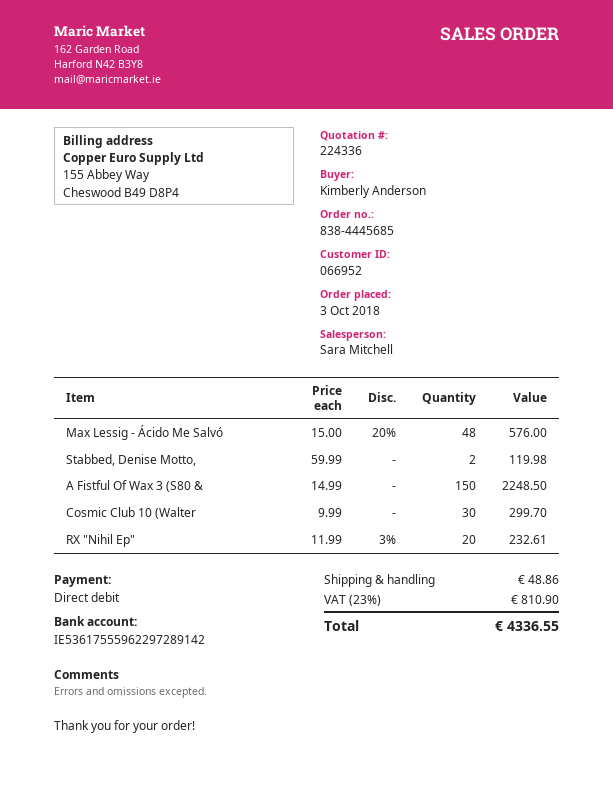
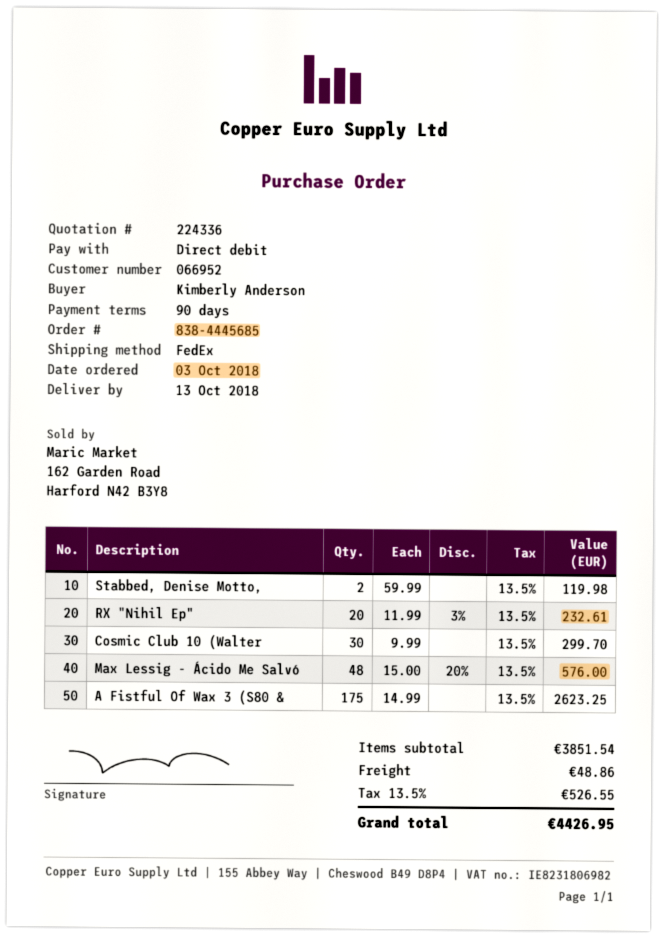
A Fistful Of Wax 3 (S80 &: 150 x 14.99 = 2248.50 -> 175 x 14.99 = 2623.25
tax: 23% = 810.90 -> 13.5% = 526.55
total: 4336.55 -> 4426.95

